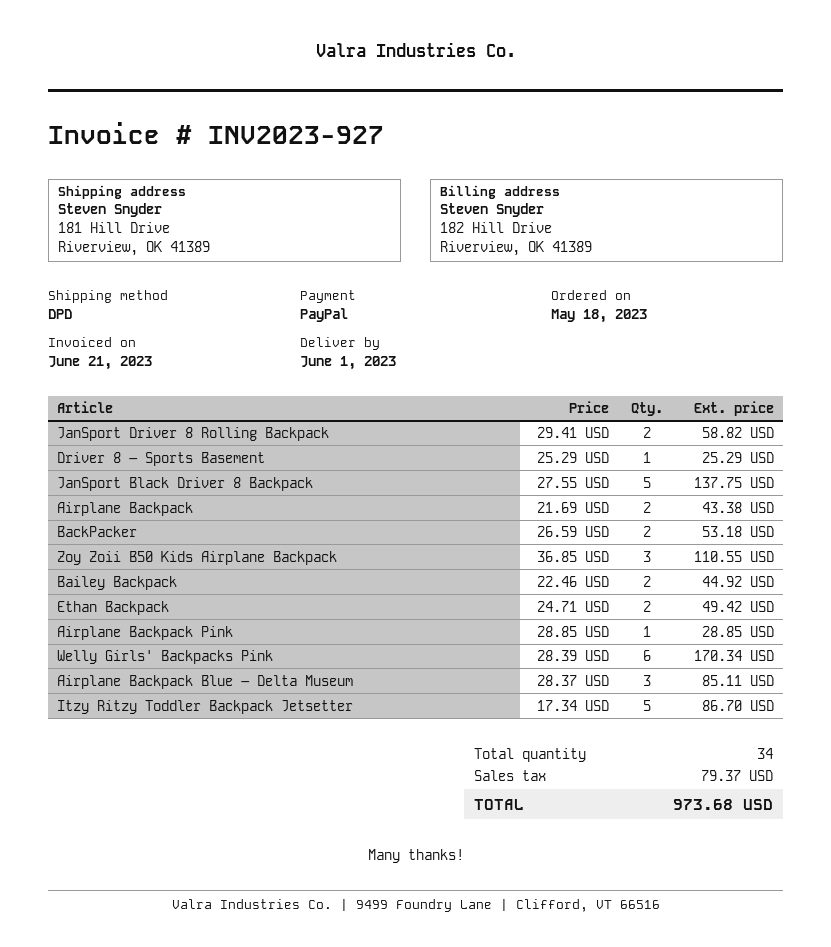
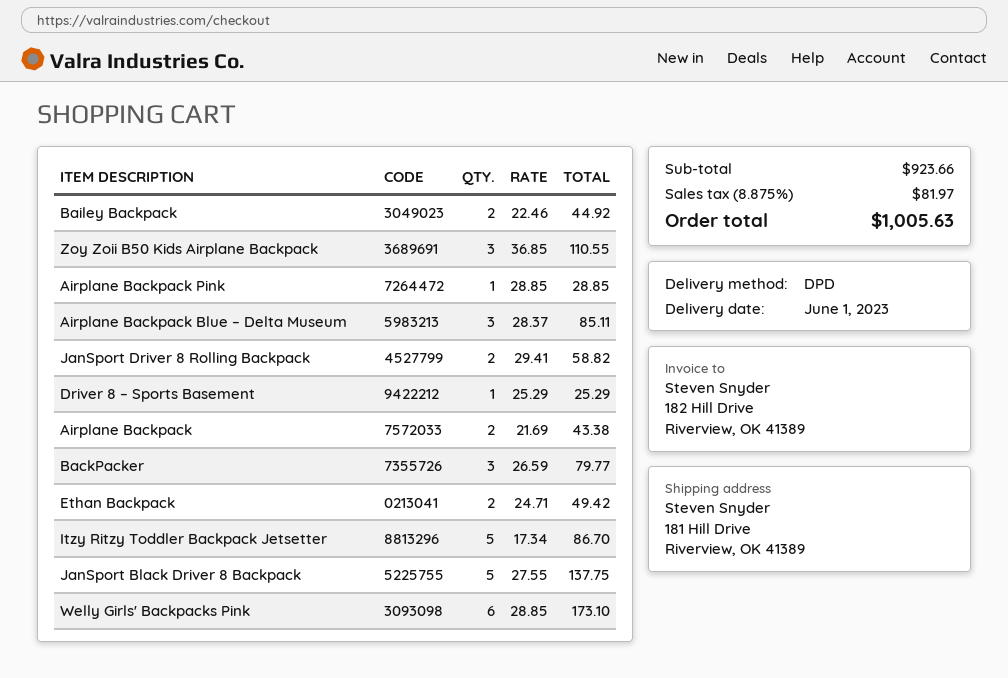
BackPacker: 2 x 26.59 = 53.18 -> 3 x 26.59 = 79.77
Welly Girls' Backpacks Pink: 6 x 28.39 = 170.34 -> 6 x 28.85 = 173.10
tax: 79.37 -> 81.97
total: 973.68 -> 1005.63

